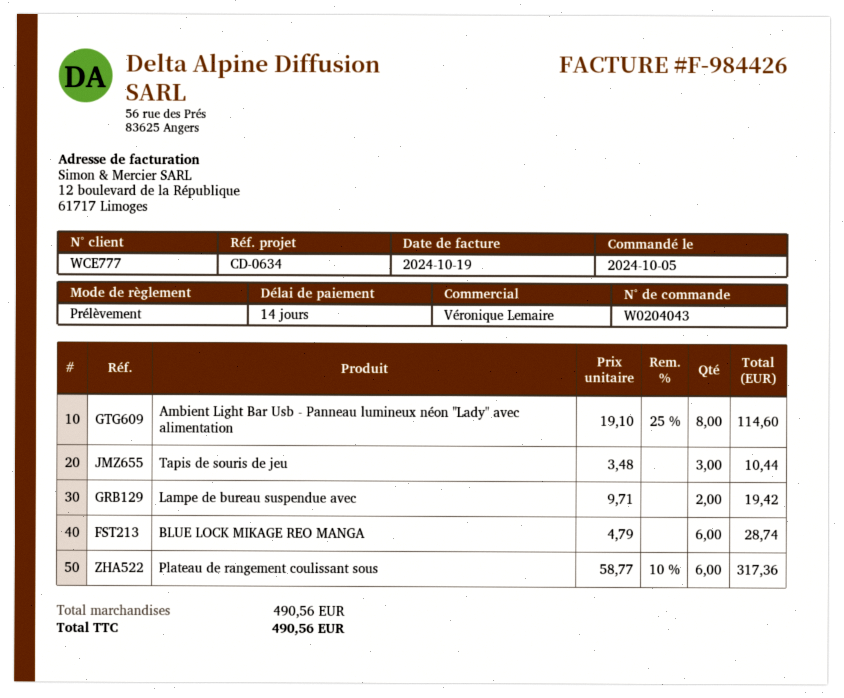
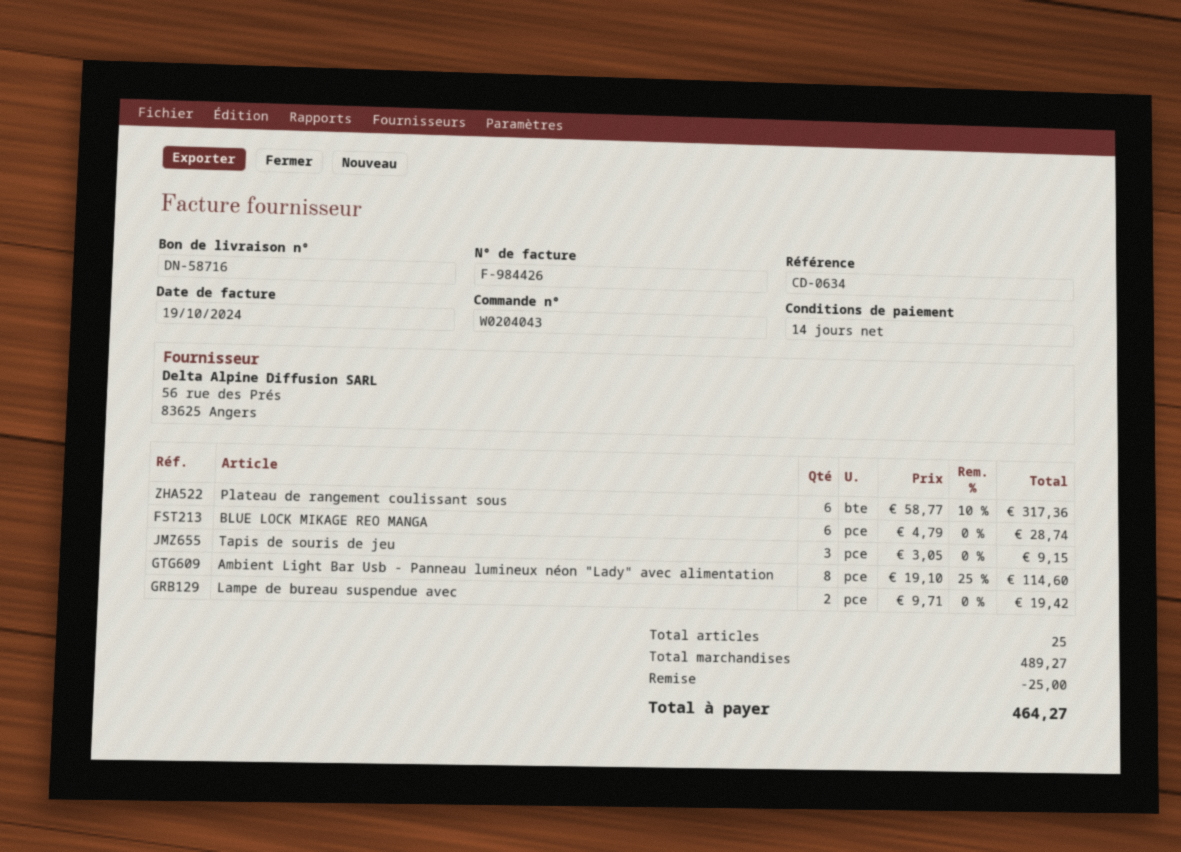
Tapis de souris de jeu: 3 x 3.48 = 10.44 -> 3 x 3.05 = 9.15
subtotal: 490.56 -> 489.27
discount: none -> 25.00
total: 490.56 -> 464.27

